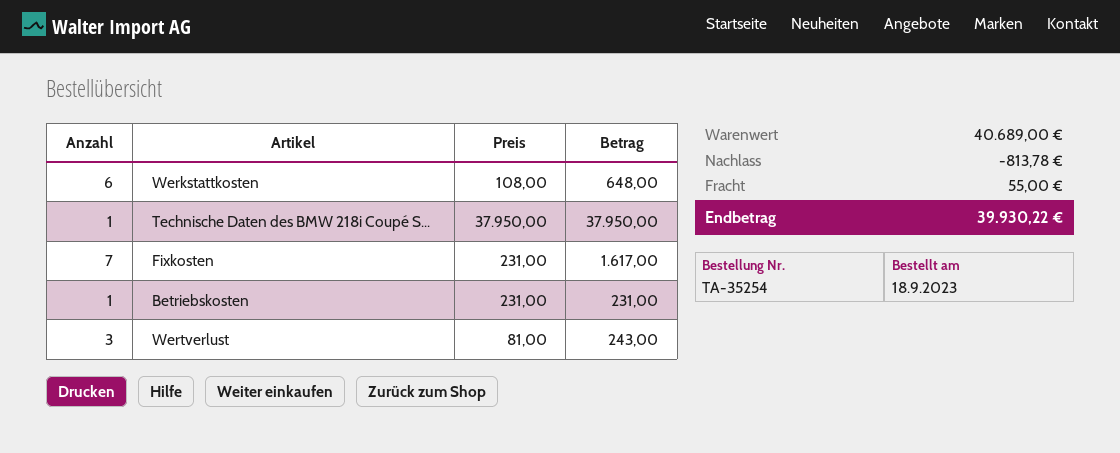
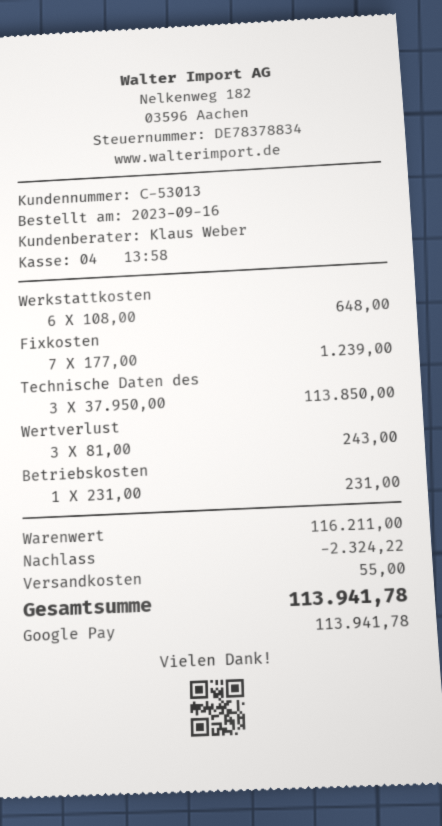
order date: 2023-09-18 -> 2023-09-16
Technische Daten des BMW 218i Coupé S...: 1 x 37950.00 = 37950.00 -> 3 x 37950.00 = 113850.00
Fixkosten: 7 x 231.00 = 1617.00 -> 7 x 177.00 = 1239.00
subtotal: 40689.00 -> 116211.00
discount: 813.78 -> 2324.22
total: 39930.22 -> 113941.78

